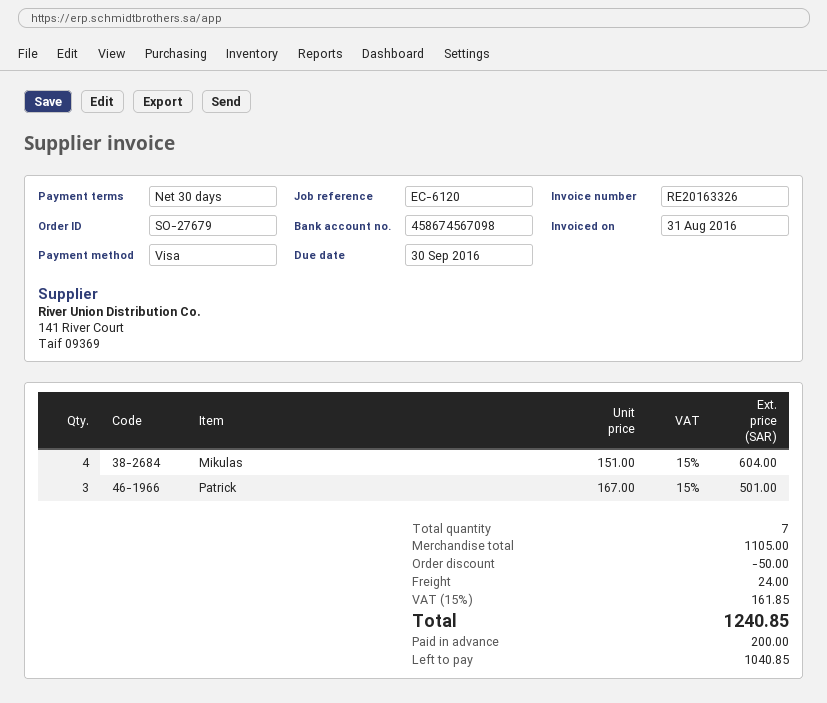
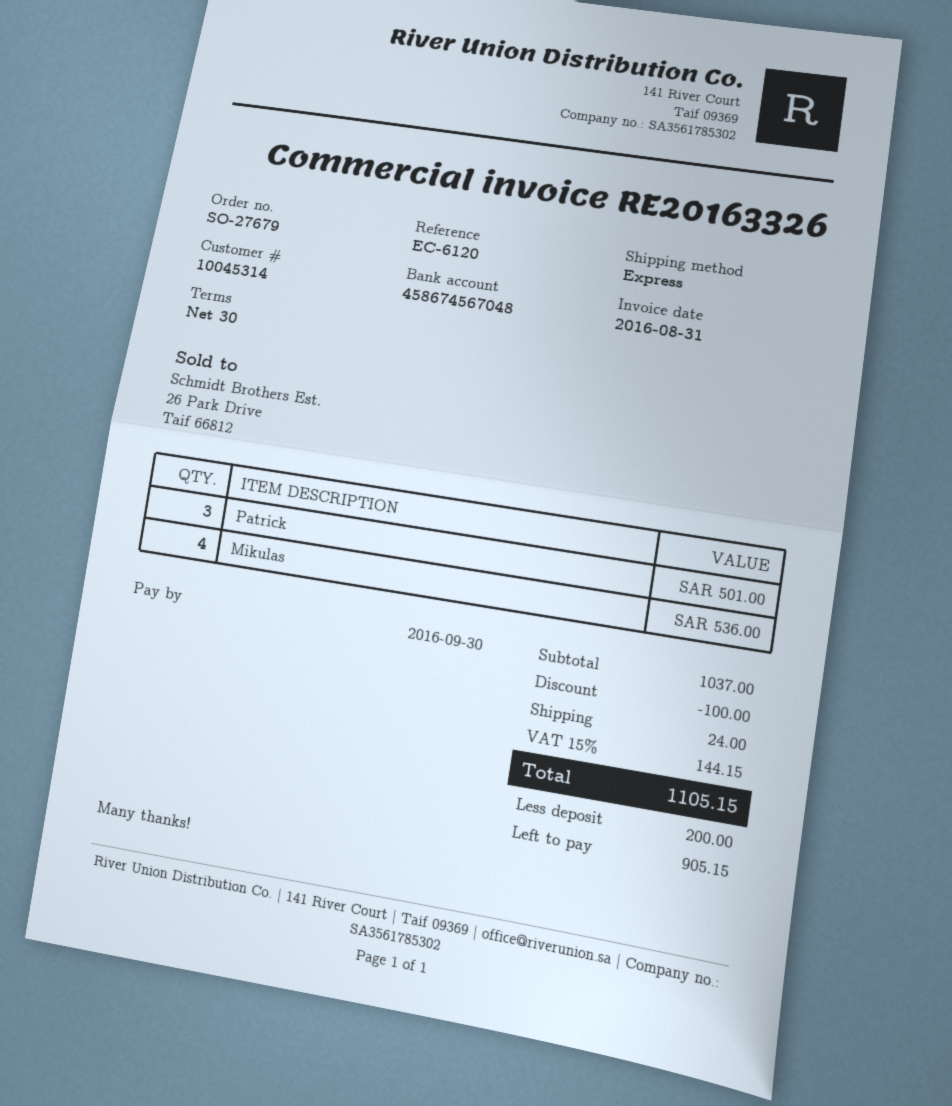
bank account: 458674567098 -> 458674567048
Mikulas: 4 for 604.00 -> 4 for 536.00
subtotal: 1105.00 -> 1037.00
discount: 50.00 -> 100.00
tax: 15% = 161.85 -> 15% = 144.15
total: 1240.85 -> 1105.15
balance: 1040.85 -> 905.15

